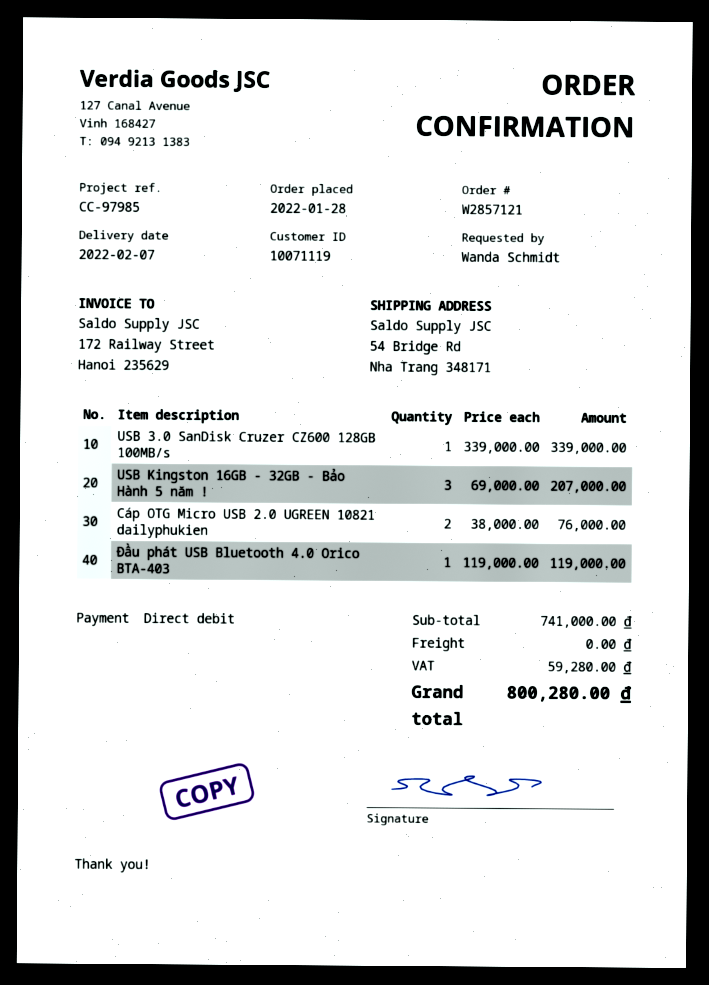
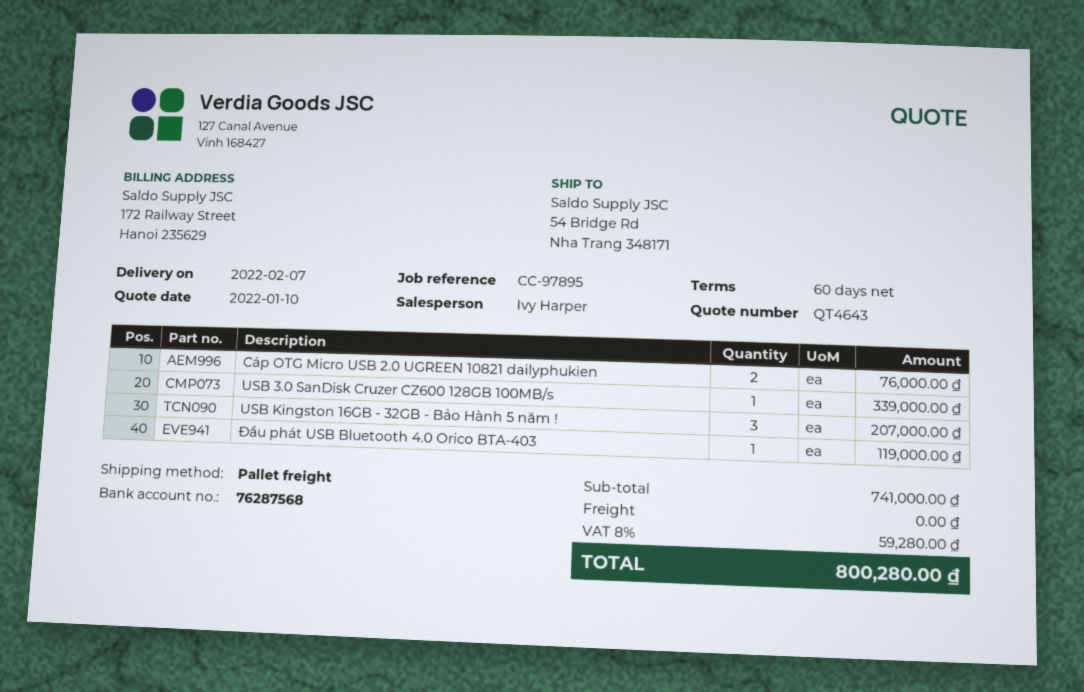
reference: CC-97985 -> CC-97895

